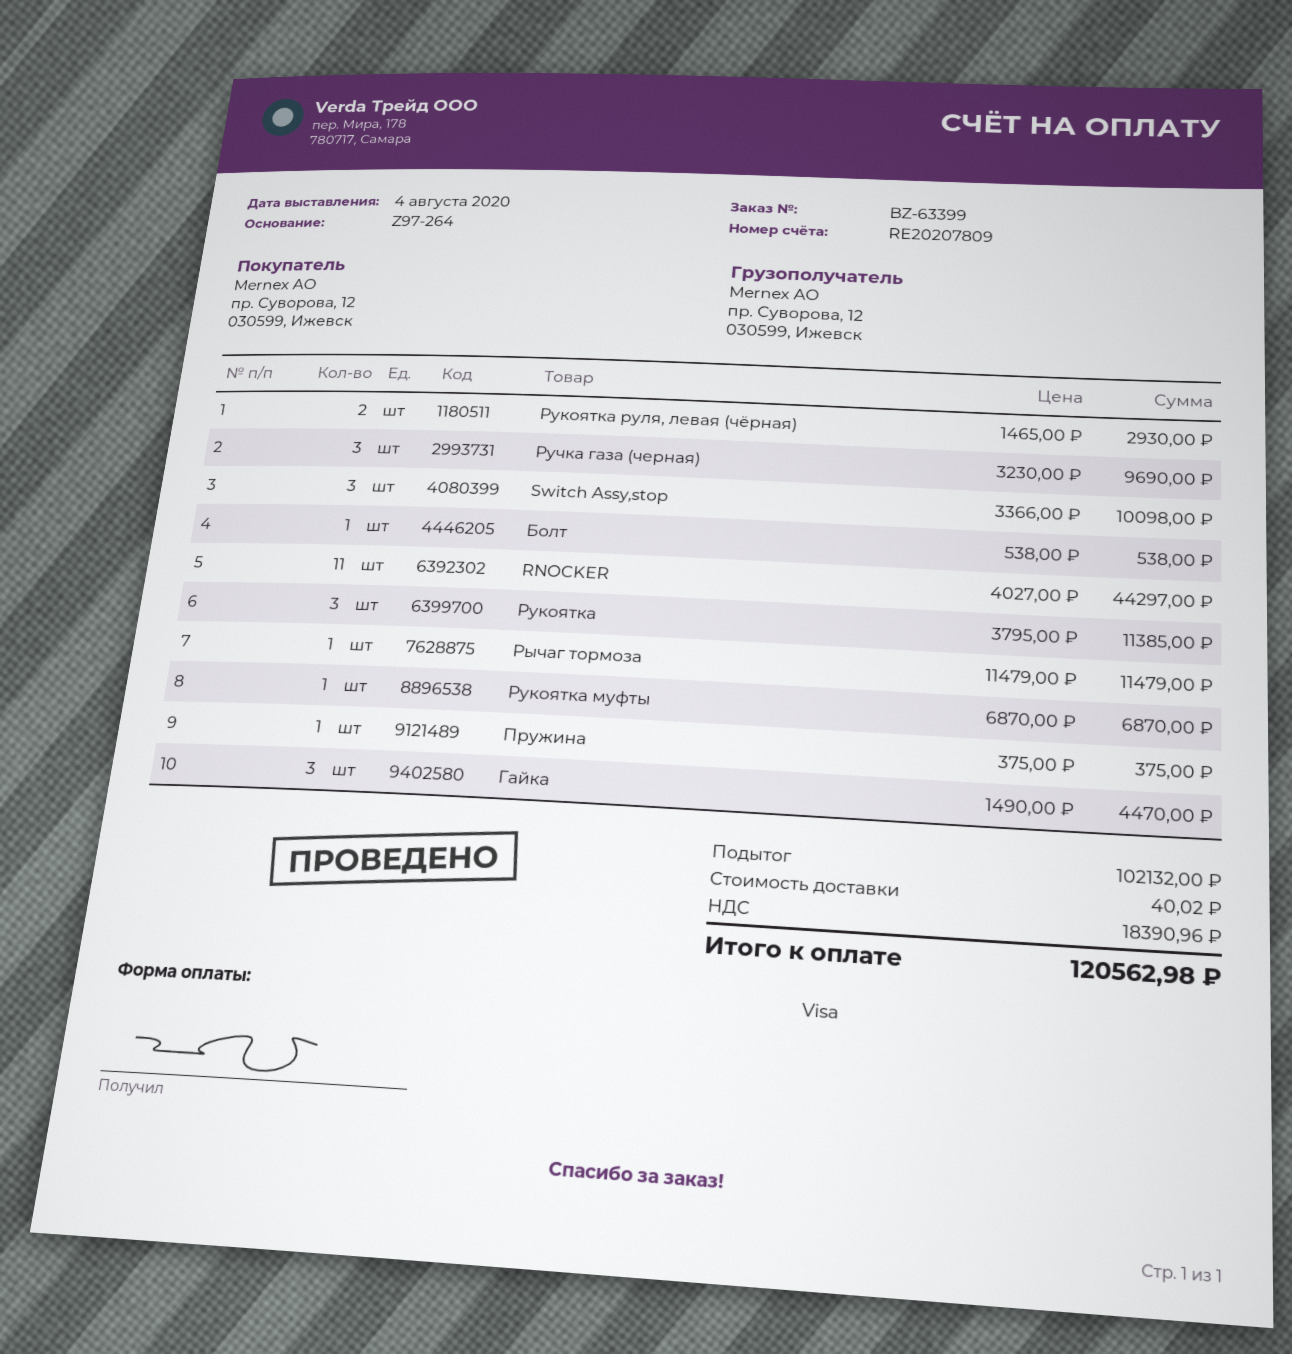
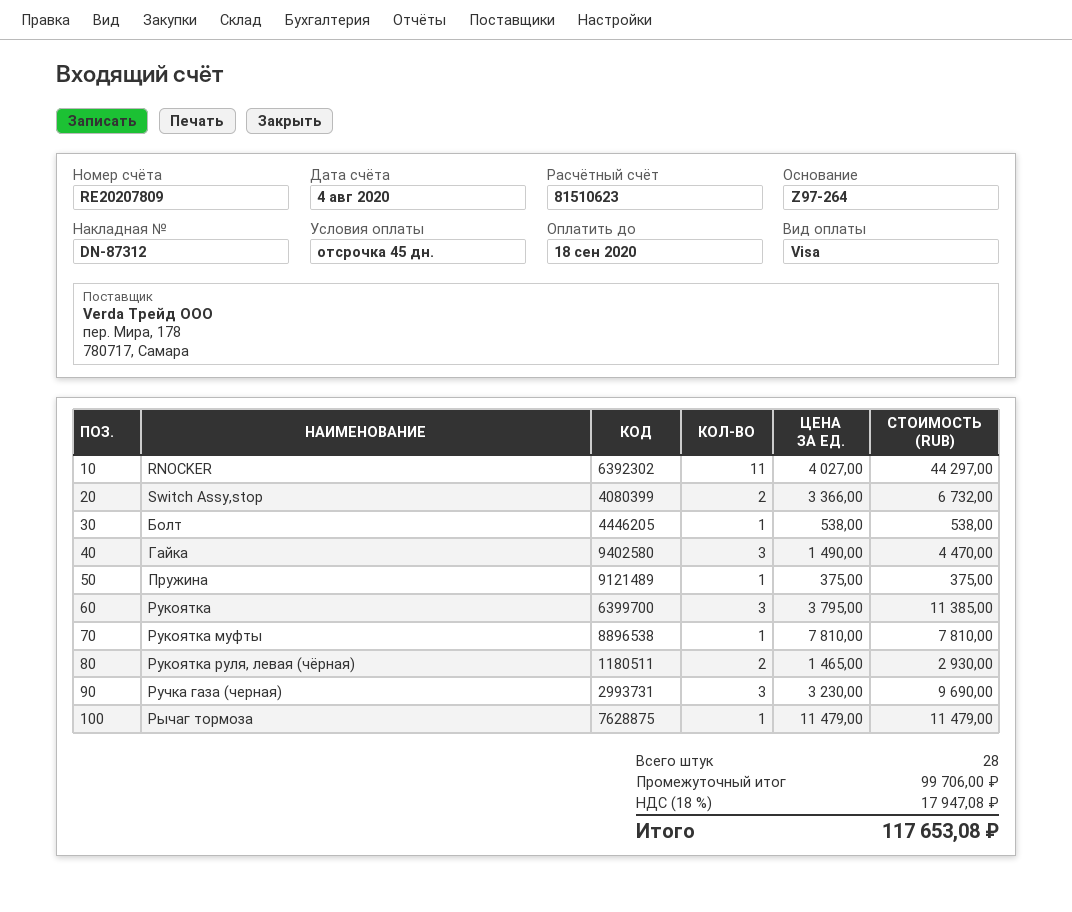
Switch Assy,stop: 3 x 3366.00 = 10098.00 -> 2 x 3366.00 = 6732.00
Рукоятка муфты: 1 x 6870.00 = 6870.00 -> 1 x 7810.00 = 7810.00
subtotal: 102132.00 -> 99706.00
shipping: 40.02 -> none
tax: 18390.96 -> 17947.08
total: 120562.98 -> 117653.08

